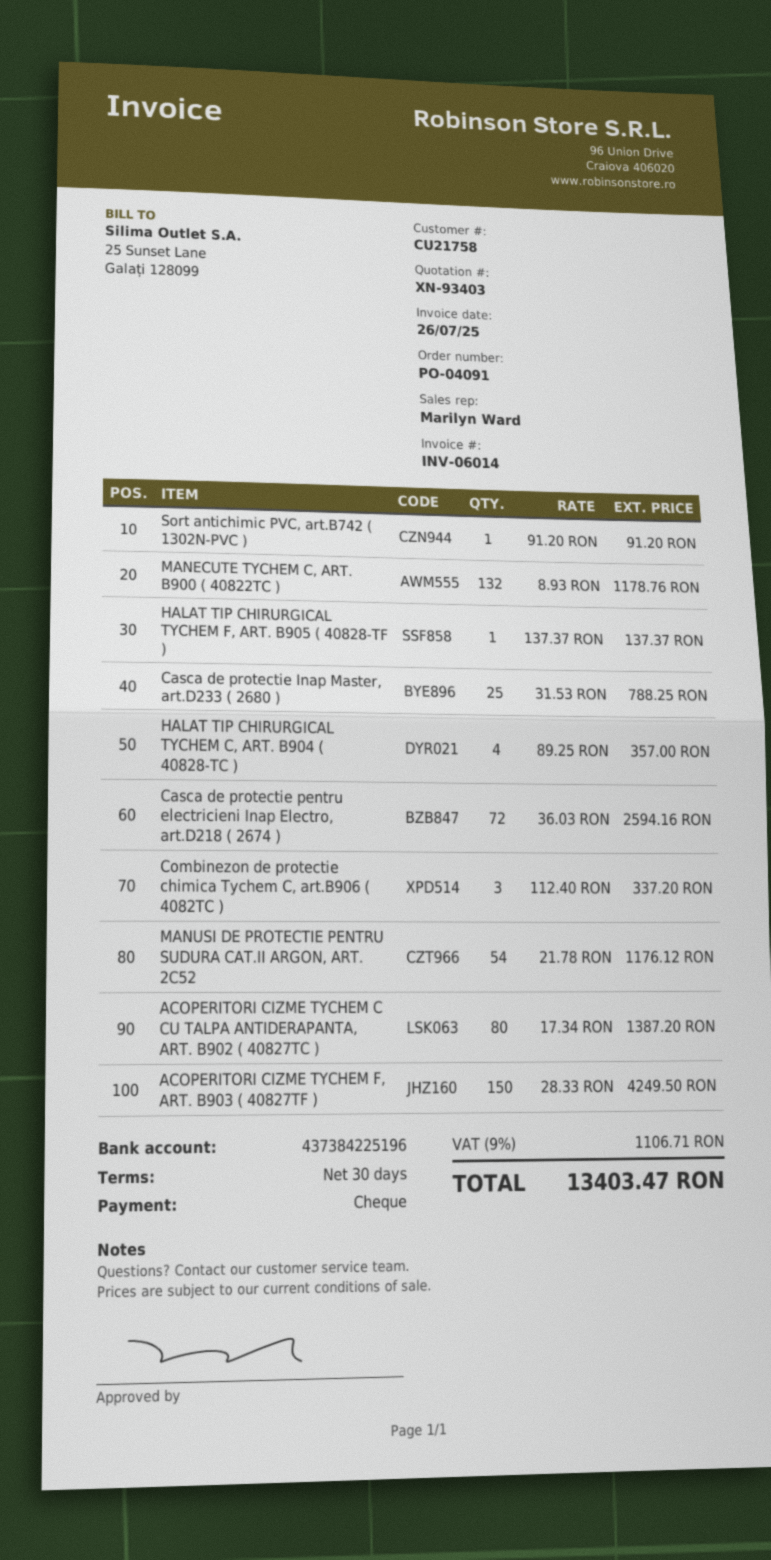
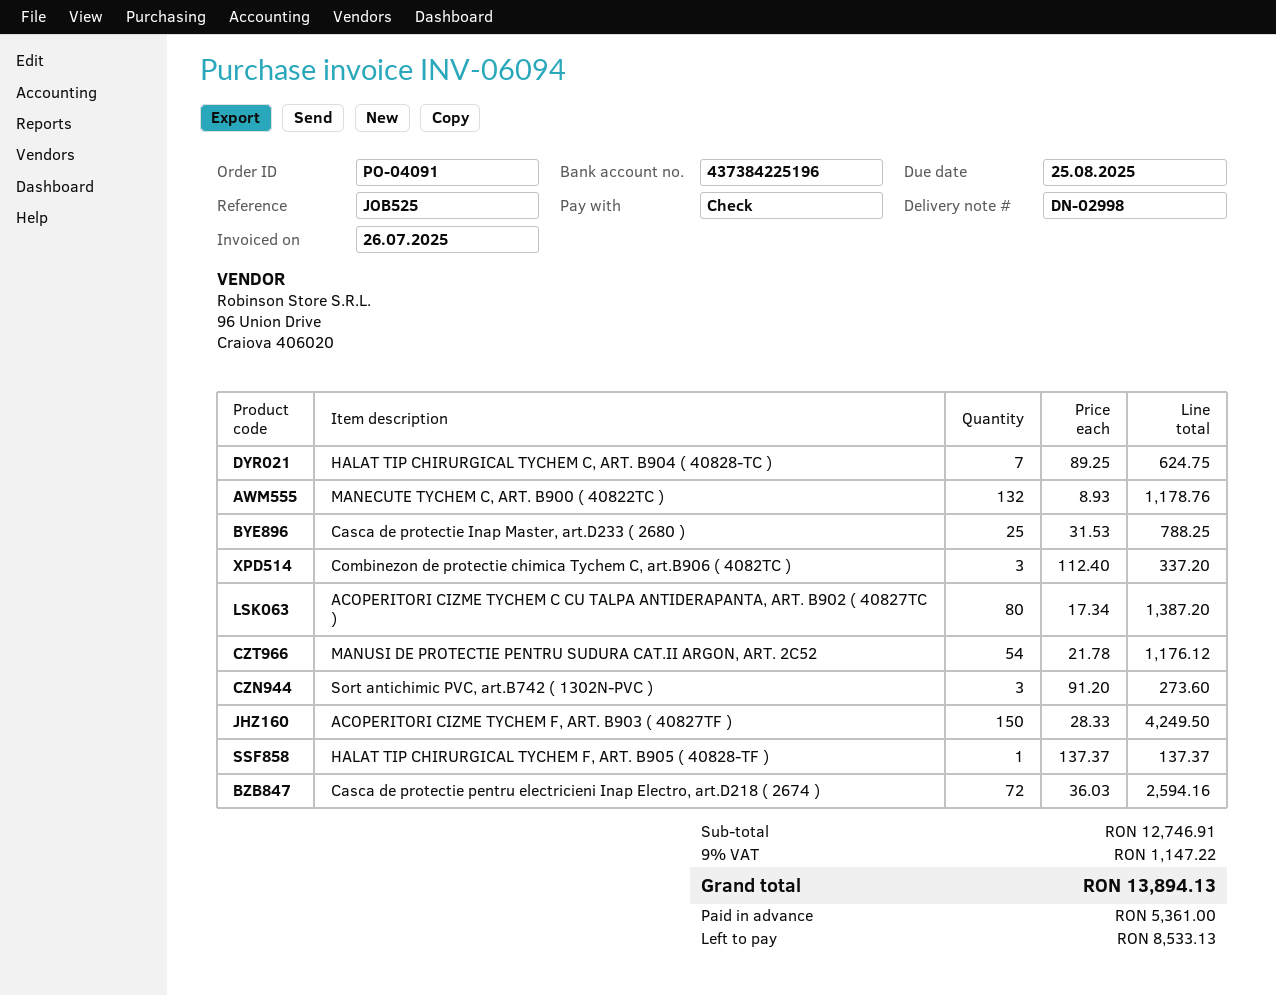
invoice number: INV-06014 -> INV-06094
Sort antichimic PVC, art.B742 ( 1302N-PVC ): 1 x 91.20 = 91.20 -> 3 x 91.20 = 273.60
HALAT TIP CHIRURGICAL TYCHEM C, ART. B904 ( 40828-TC ): 4 x 89.25 = 357.00 -> 7 x 89.25 = 624.75
tax: 9% = 1106.71 -> 9% = 1147.22
total: 13403.47 -> 13894.13

